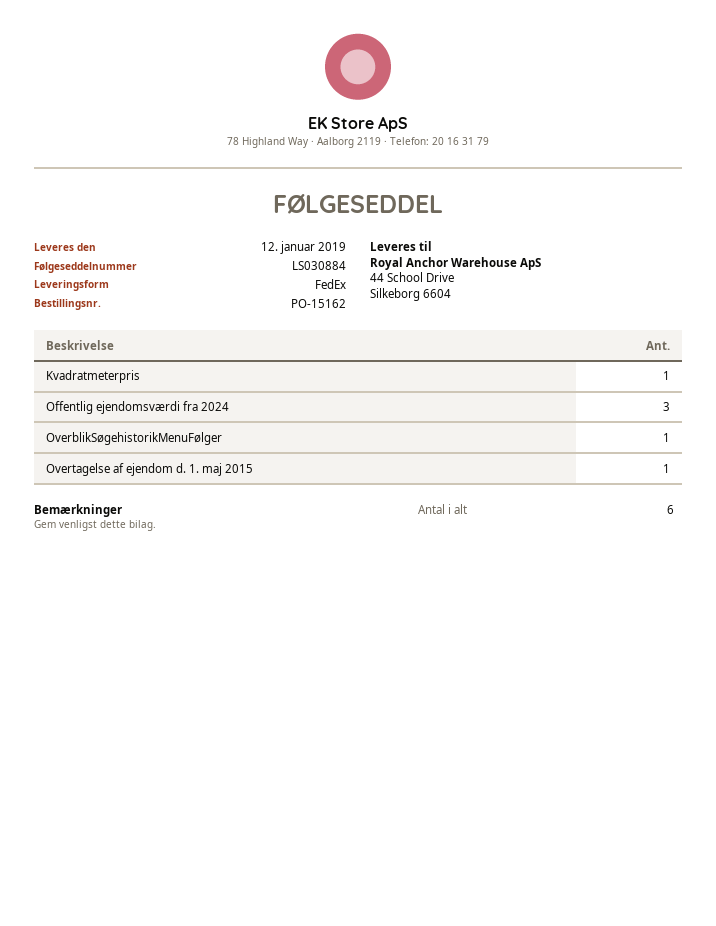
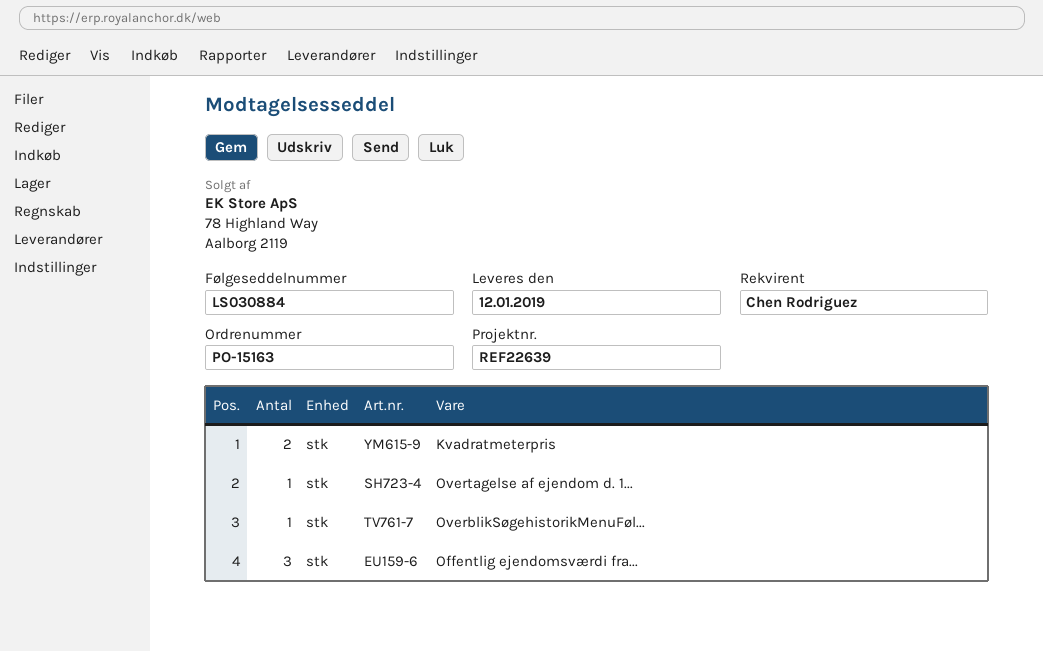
order number: PO-15162 -> PO-15163
Kvadratmeterpris: 1 -> 2

